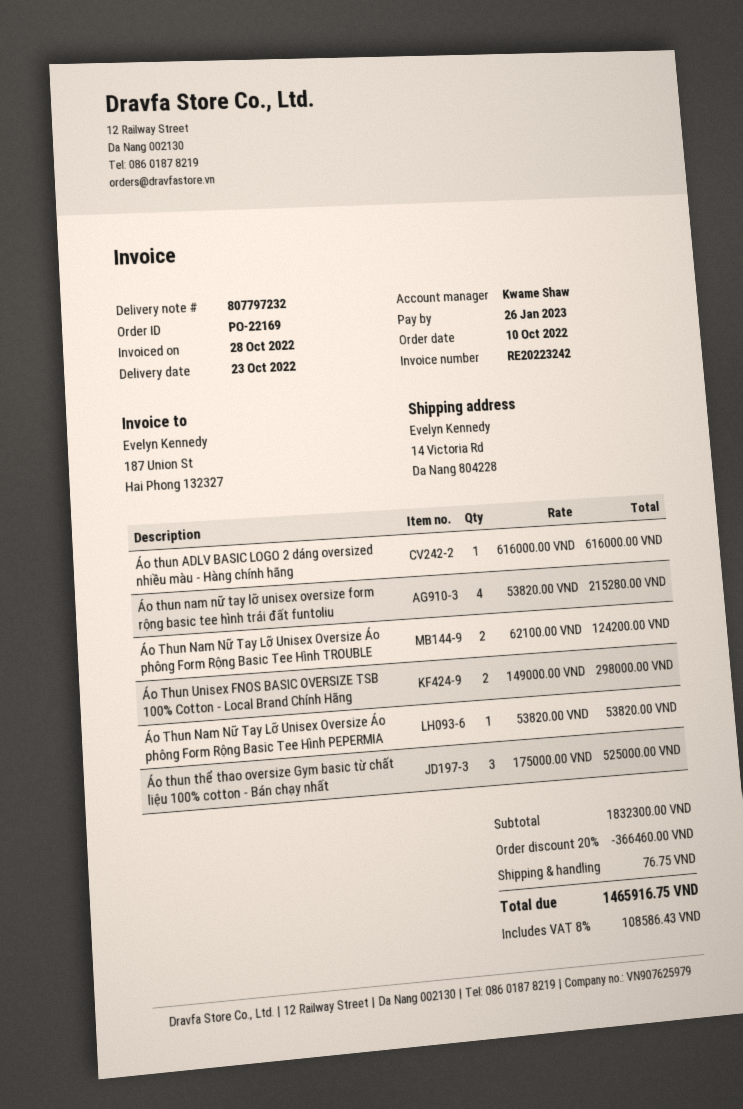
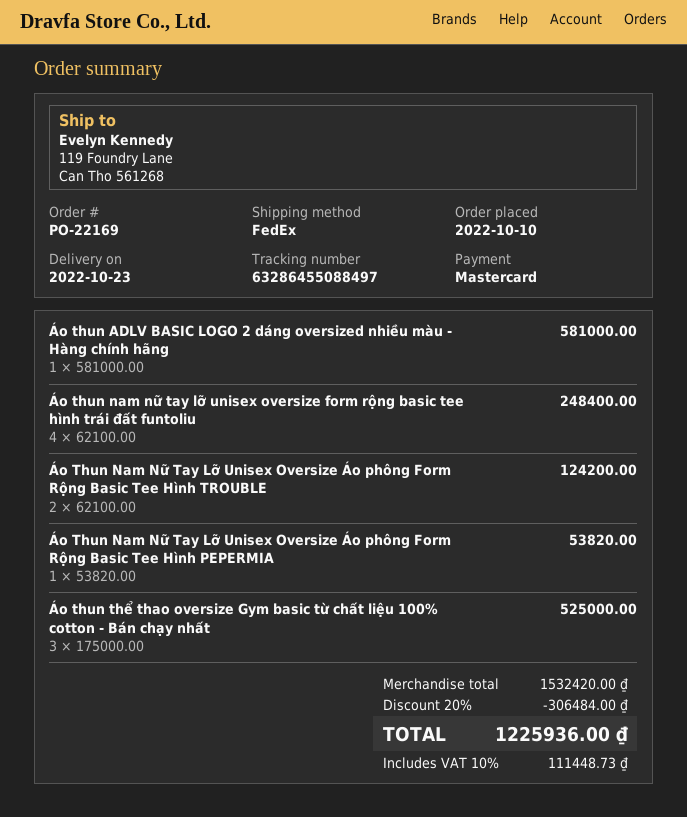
ship to: 14 Victoria Rd, Da Nang 804228 -> 119 Foundry Lane, Can Tho 561268
Áo thun ADLV BASIC LOGO 2 dáng oversized nhiều màu - Hàng chính hãng: 1 x 616000.00 = 616000.00 -> 1 x 581000.00 = 581000.00
Áo thun nam nữ tay lỡ unisex oversize form rộng basic tee hình trái đất funtoliu: 4 x 53820.00 = 215280.00 -> 4 x 62100.00 = 248400.00
Áo Thun Unisex FNOS BASIC OVERSIZE TSB 100% Cotton - Local Brand Chính Hãng: 2 x 149000.00 = 298000.00 -> none
subtotal: 1832300.00 -> 1532420.00
discount: 20% = 366460.00 -> 20% = 306484.00
shipping: 76.75 -> none
tax: 8% = 108586.43 -> 10% = 111448.73
total: 1465916.75 -> 1225936.00

